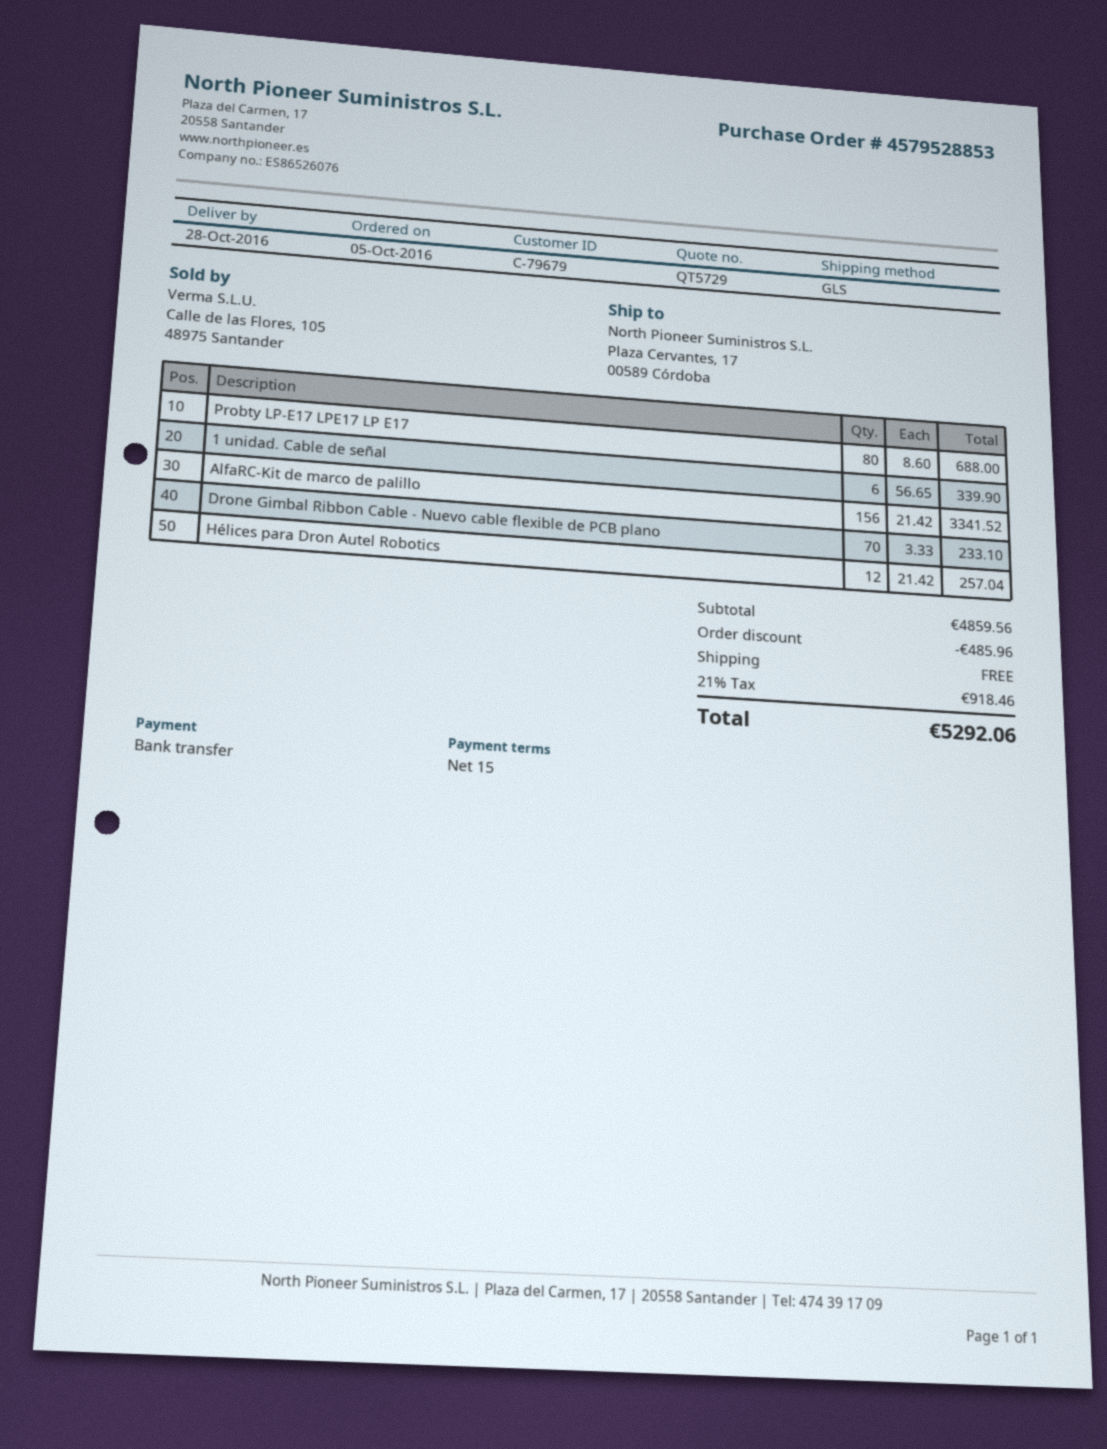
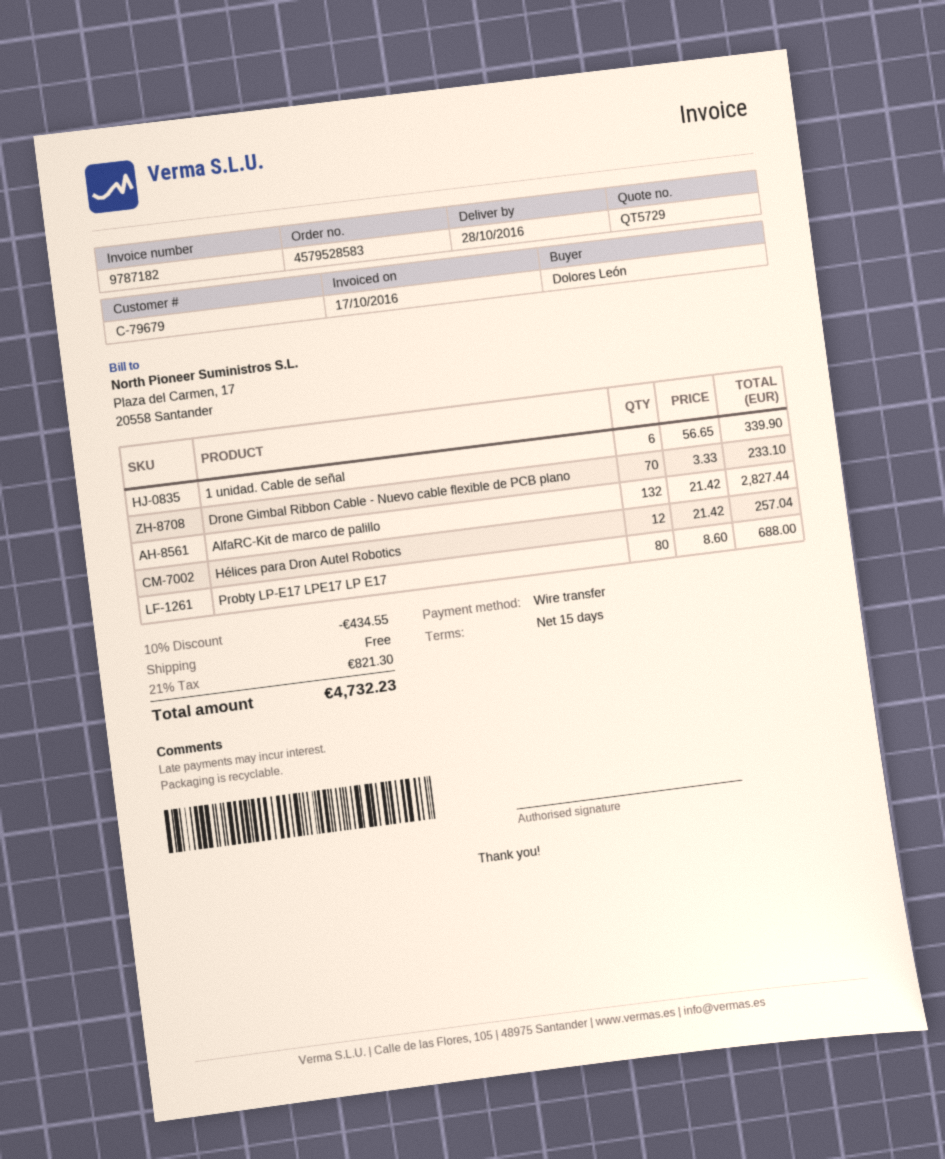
order number: 4579528853 -> 4579528583
AlfaRC-Kit de marco de palillo: 156 x 21.42 = 3341.52 -> 132 x 21.42 = 2827.44
discount: 485.96 -> 434.55
tax: 21% = 918.46 -> 21% = 821.30
total: 5292.06 -> 4732.23

